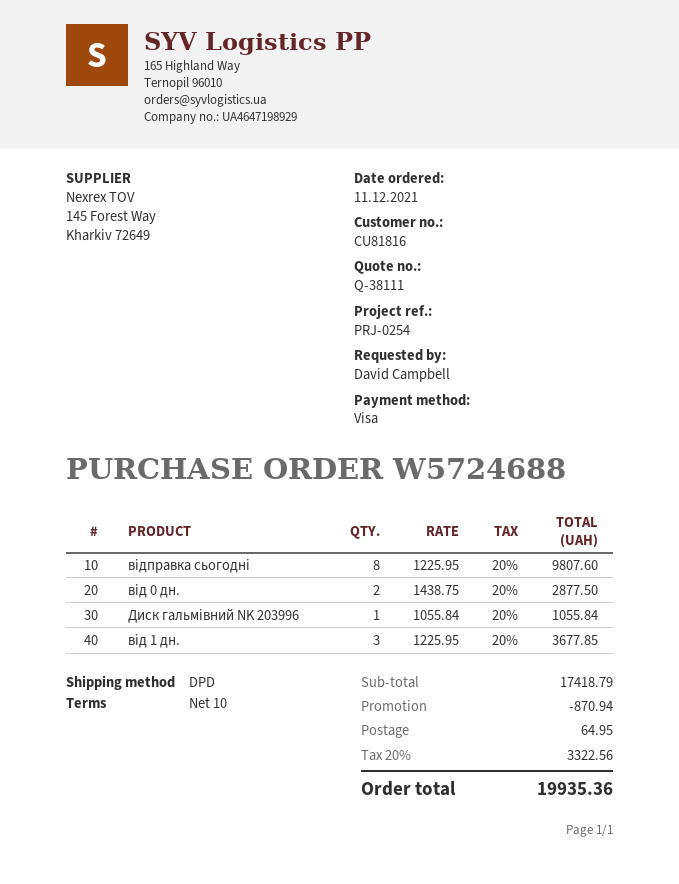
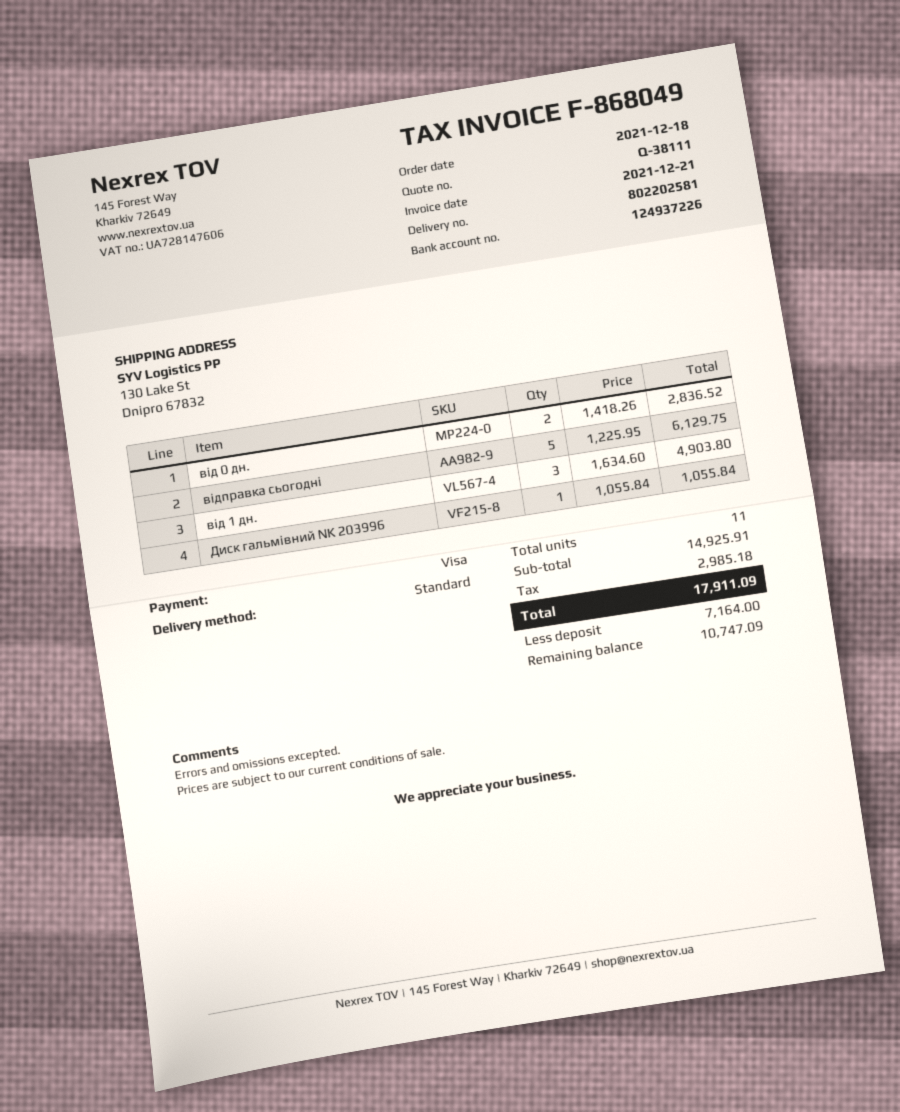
order date: 2021-12-11 -> 2021-12-18
shipping method: DPD -> standard
відправка сьогодні: 8 x 1225.95 = 9807.60 -> 5 x 1225.95 = 6129.75
від 0 дн.: 2 x 1438.75 = 2877.50 -> 2 x 1418.26 = 2836.52
від 1 дн.: 3 x 1225.95 = 3677.85 -> 3 x 1634.60 = 4903.80
subtotal: 17418.79 -> 14925.91
discount: 870.94 -> none
shipping: 64.95 -> none
tax: 3322.56 -> 2985.18
total: 19935.36 -> 17911.09

